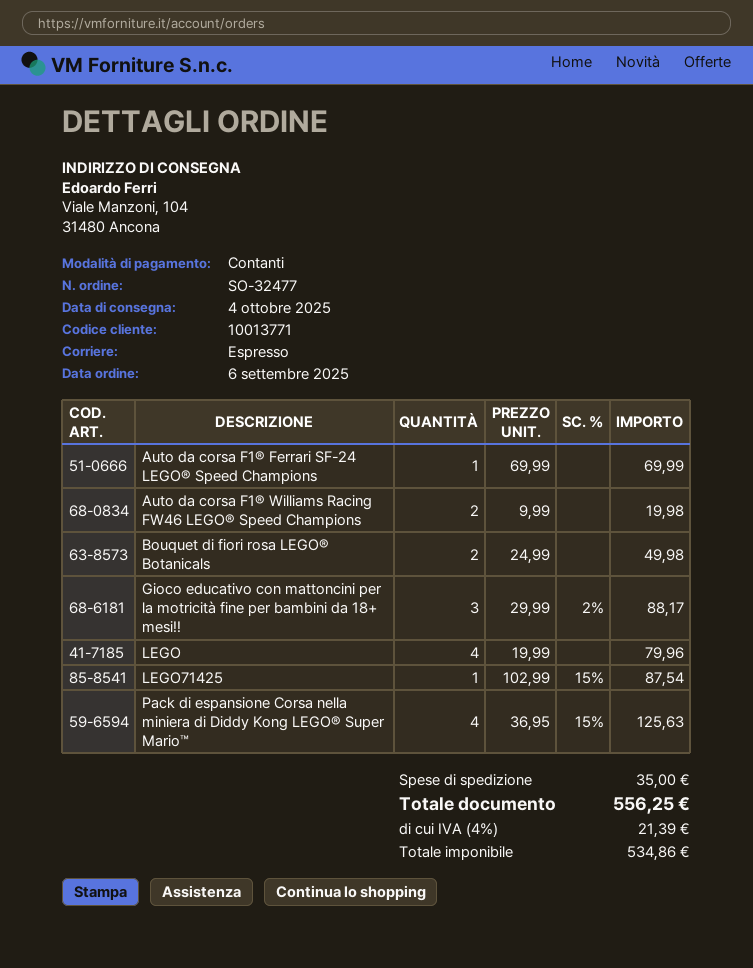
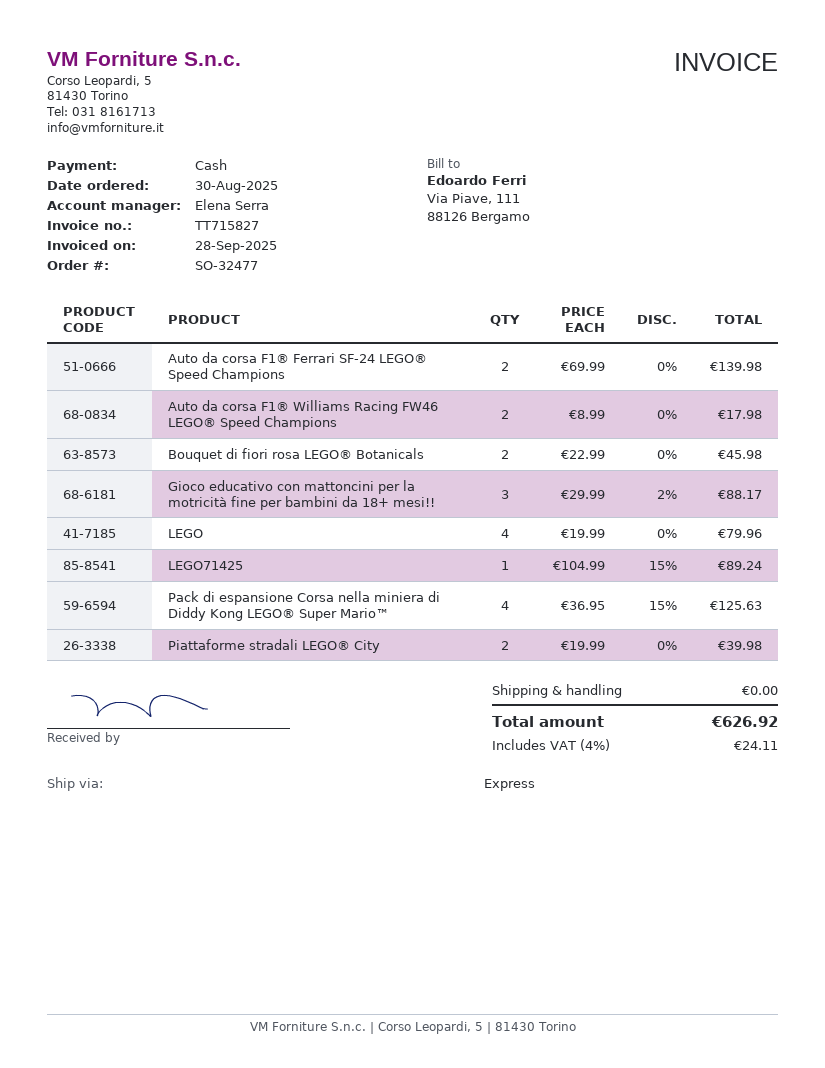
order date: 2025-09-06 -> 2025-08-30
Auto da corsa F1® Ferrari SF-24 LEGO® Speed Champions: 1 x 69.99 = 69.99 -> 2 x 69.99 = 139.98
Auto da corsa F1® Williams Racing FW46 LEGO® Speed Champions: 2 x 9.99 = 19.98 -> 2 x 8.99 = 17.98
Bouquet di fiori rosa LEGO® Botanicals: 2 x 24.99 = 49.98 -> 2 x 22.99 = 45.98
LEGO71425: 1 x 102.99 - 15% = 87.54 -> 1 x 104.99 - 15% = 89.24
Piattaforme stradali LEGO® City: none -> 2 x 19.99 = 39.98
shipping: 35.00 -> 0.00
tax: 4% = 21.39 -> 4% = 24.11
total: 556.25 -> 626.92

